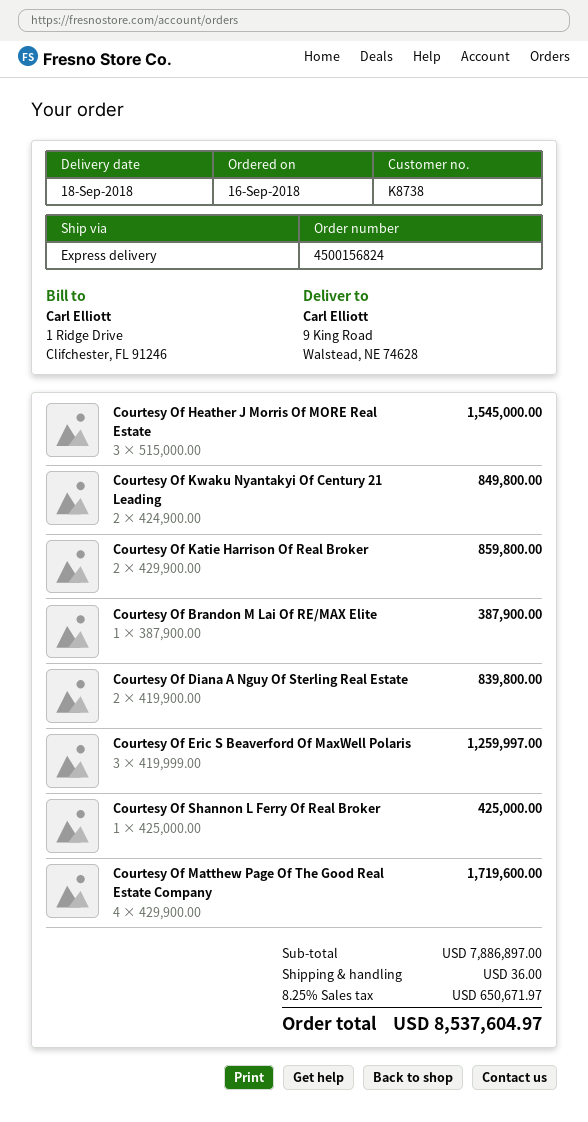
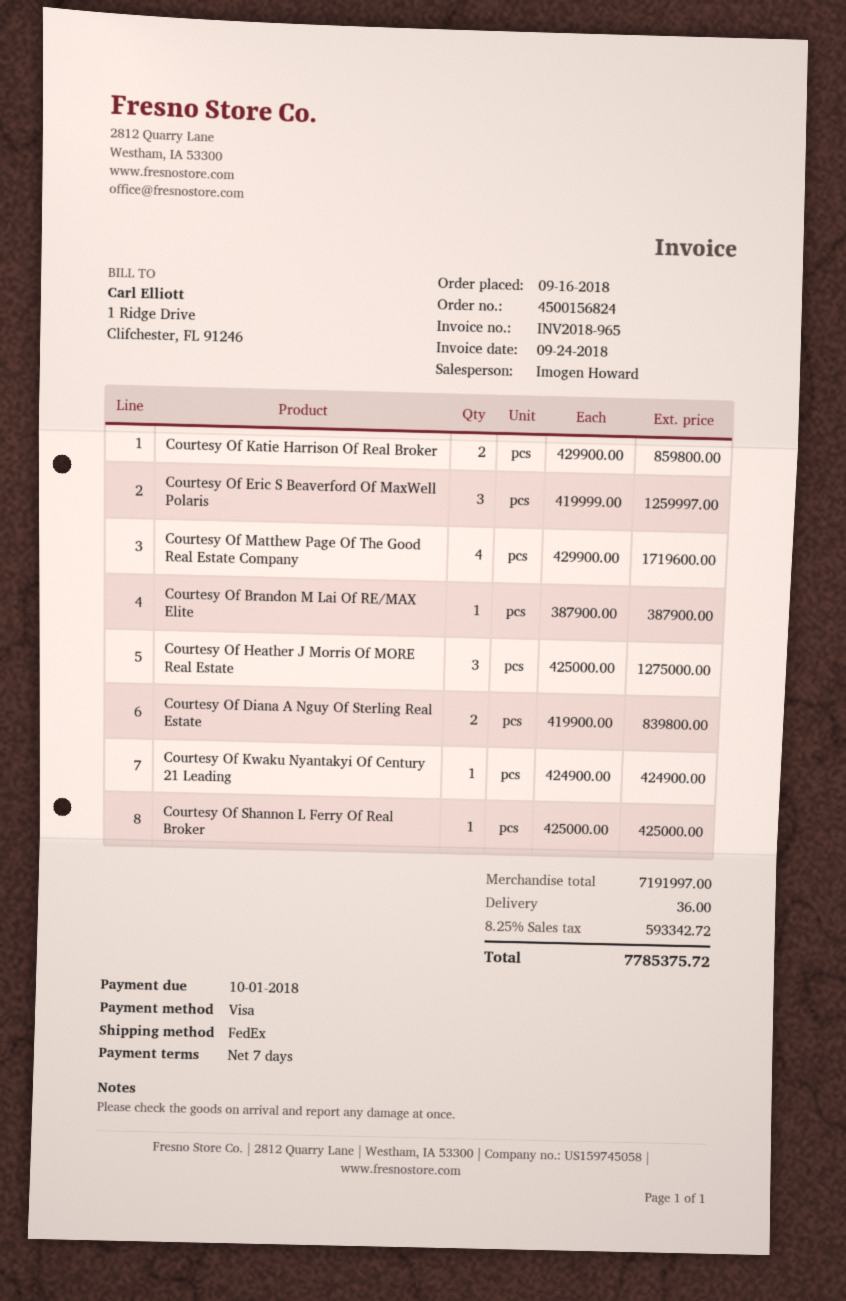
shipping method: express -> FedEx
Courtesy Of Heather J Morris Of MORE Real Estate: 3 x 515000.00 = 1545000.00 -> 3 x 425000.00 = 1275000.00
Courtesy Of Kwaku Nyantakyi Of Century 21 Leading: 2 x 424900.00 = 849800.00 -> 1 x 424900.00 = 424900.00
subtotal: 7886897.00 -> 7191997.00
tax: 8.25% = 650671.97 -> 8.25% = 593342.72
total: 8537604.97 -> 7785375.72

